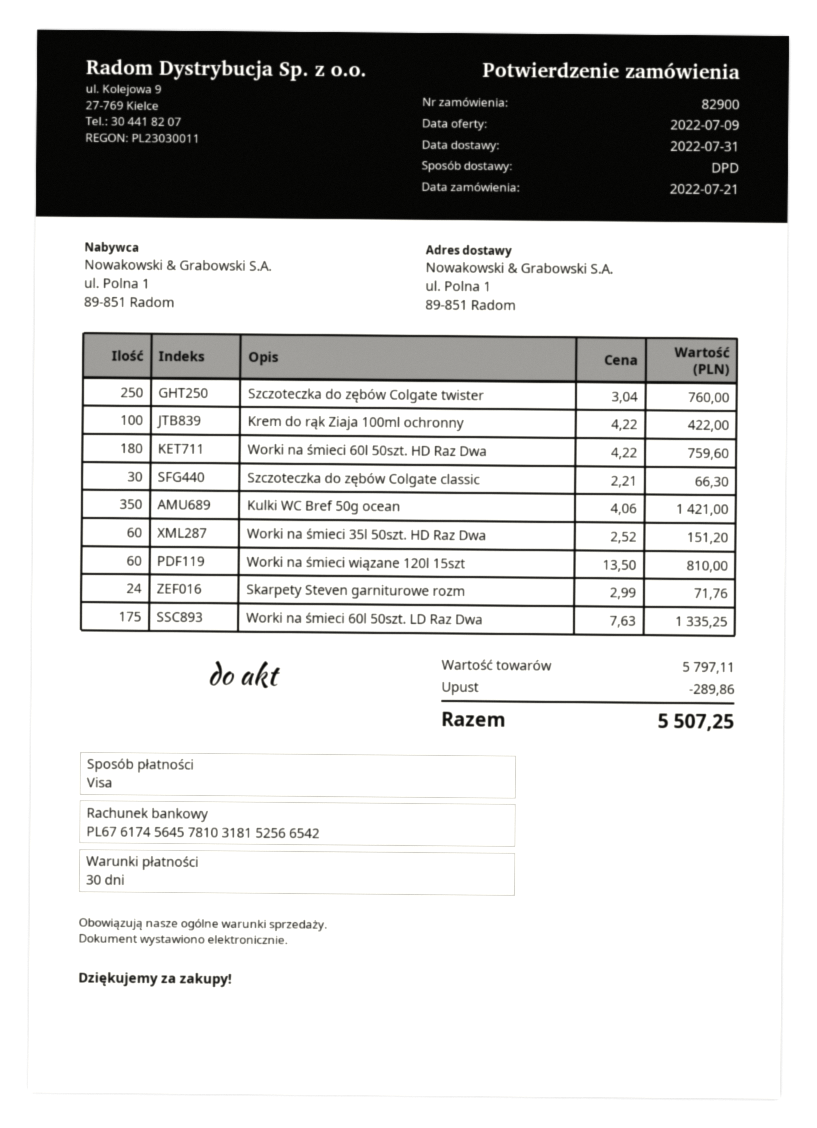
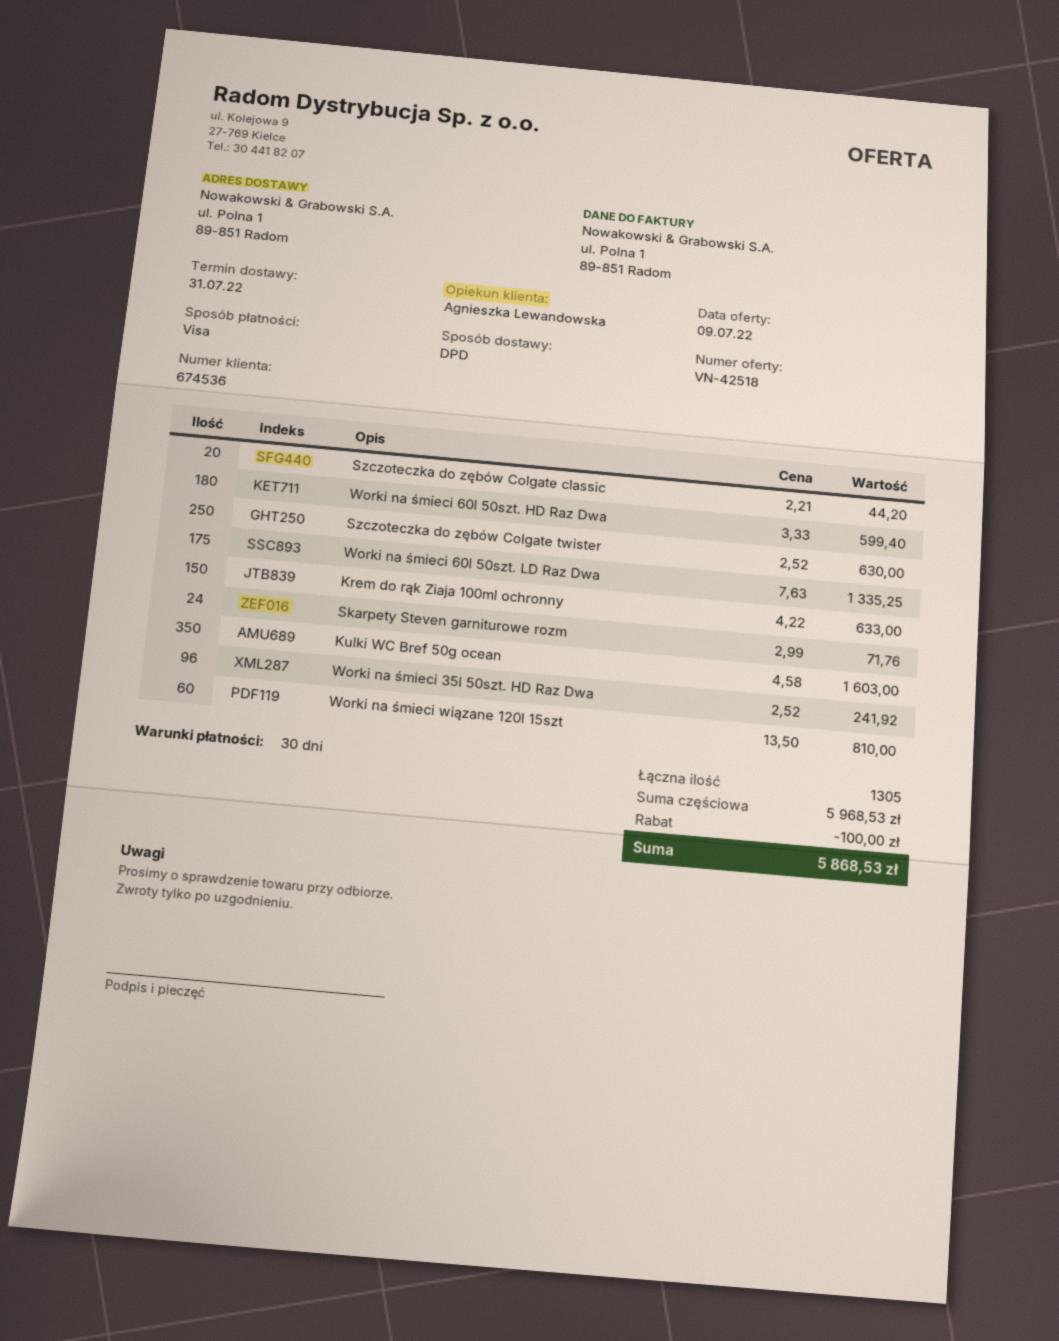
Szczoteczka do zębów Colgate twister: 250 x 3.04 = 760.00 -> 250 x 2.52 = 630.00
Krem do rąk Ziaja 100ml ochronny: 100 x 4.22 = 422.00 -> 150 x 4.22 = 633.00
Worki na śmieci 60l 50szt. HD Raz Dwa: 180 x 4.22 = 759.60 -> 180 x 3.33 = 599.40
Szczoteczka do zębów Colgate classic: 30 x 2.21 = 66.30 -> 20 x 2.21 = 44.20
Kulki WC Bref 50g ocean: 350 x 4.06 = 1421.00 -> 350 x 4.58 = 1603.00
Worki na śmieci 35l 50szt. HD Raz Dwa: 60 x 2.52 = 151.20 -> 96 x 2.52 = 241.92
subtotal: 5797.11 -> 5968.53
discount: 289.86 -> 100.00
total: 5507.25 -> 5868.53

